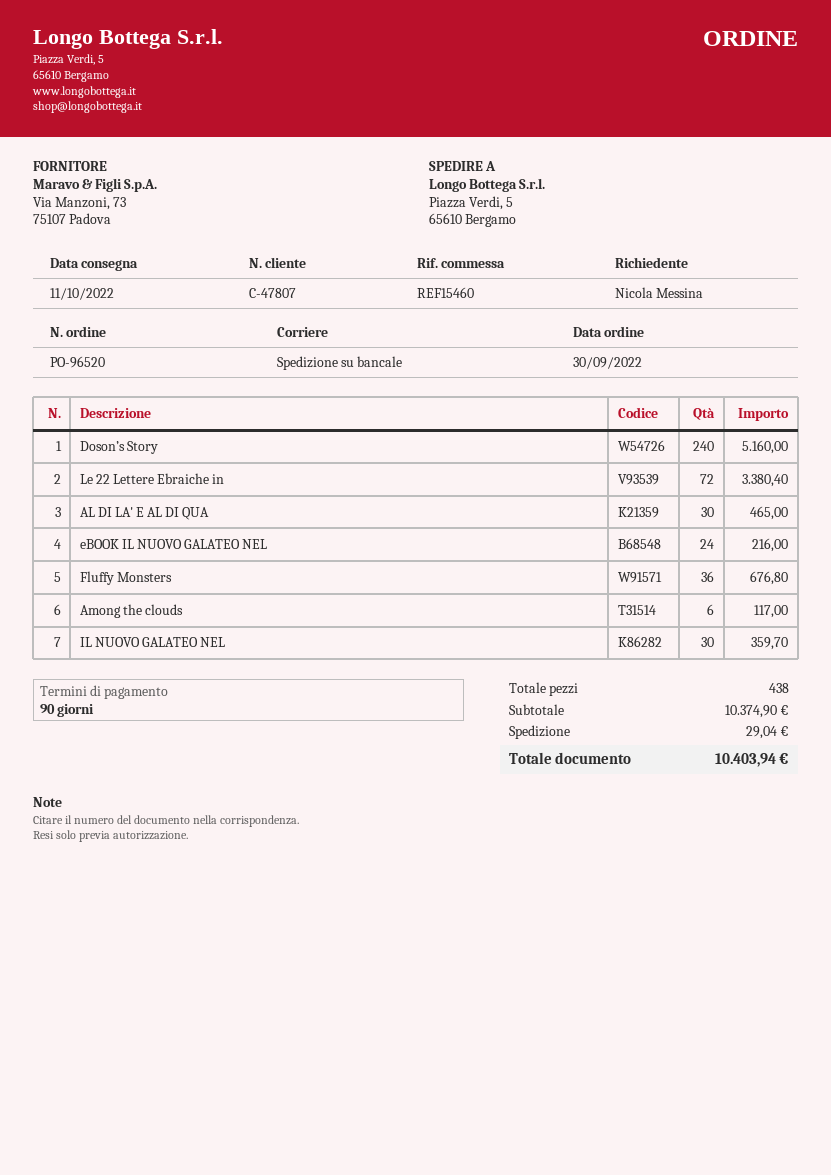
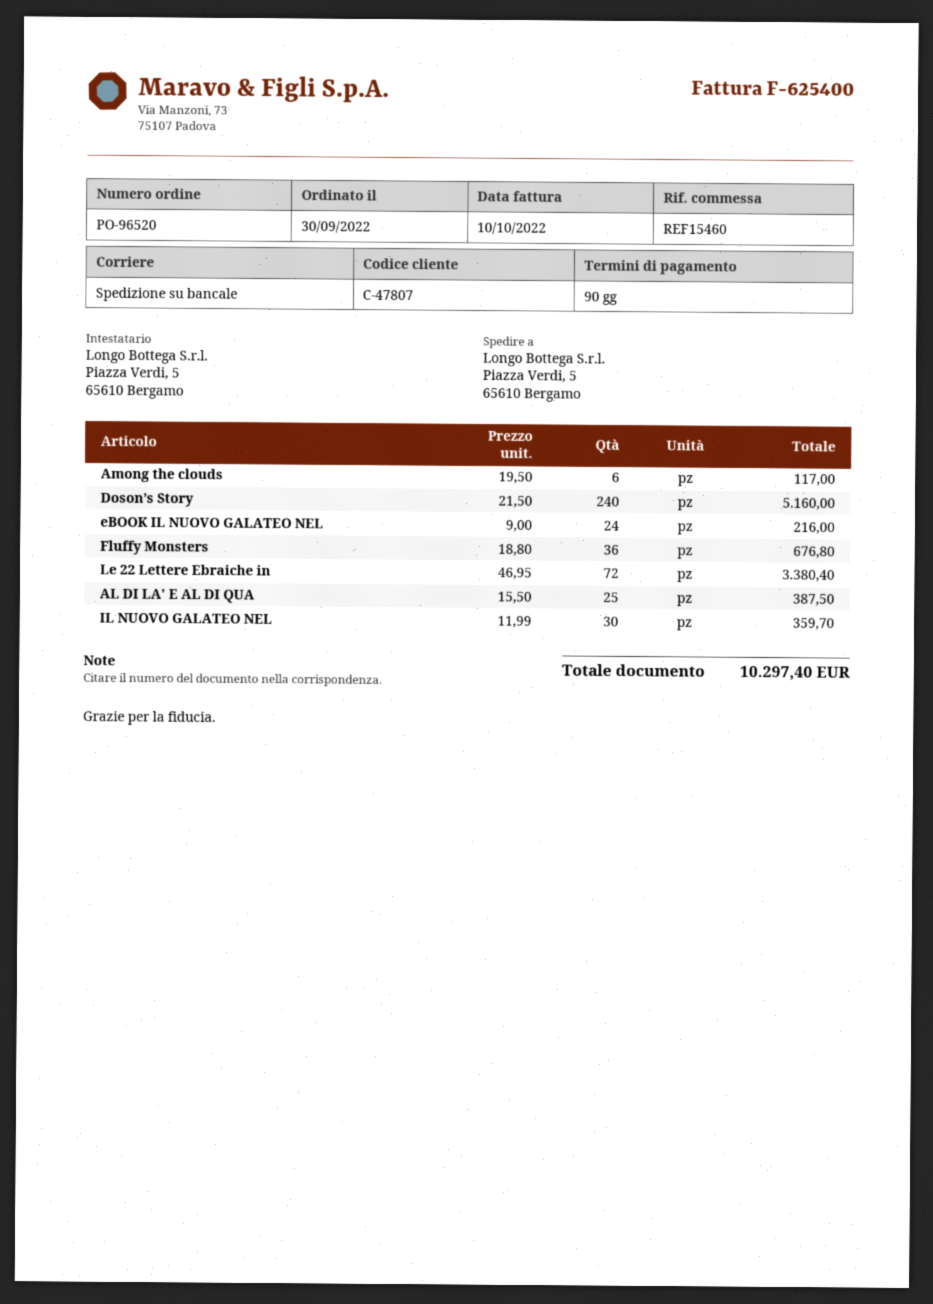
AL DI LA' E AL DI QUA: 30 for 465.00 -> 25 for 387.50
shipping: 29.04 -> none
total: 10403.94 -> 10297.40

